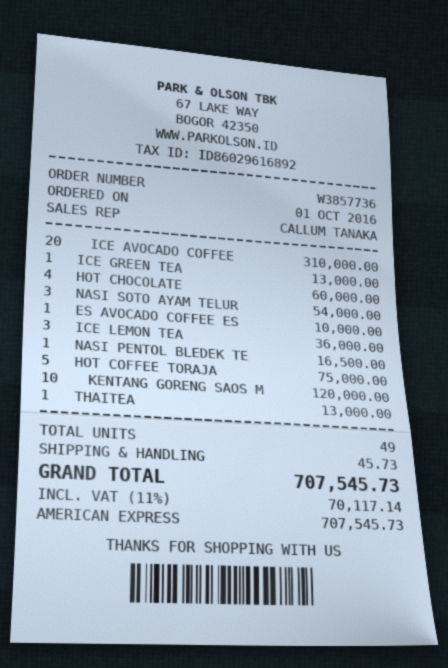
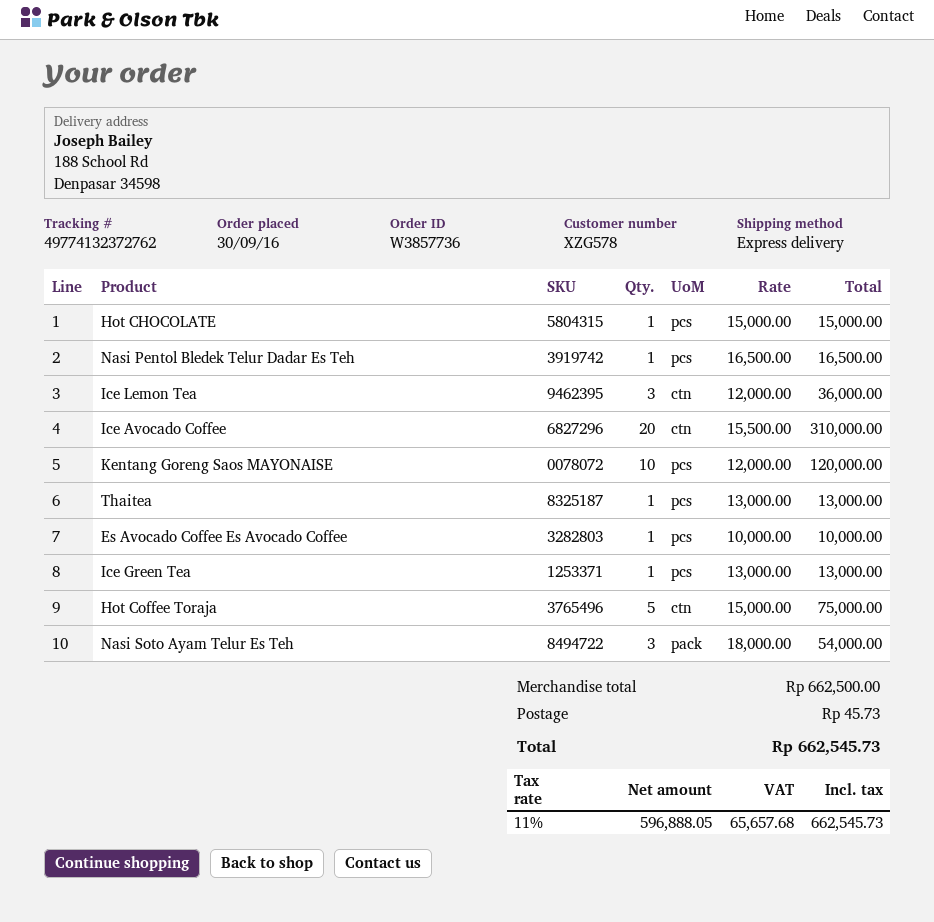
order date: 2016-10-01 -> 2016-09-30
HOT CHOCOLATE: 4 for 60000.00 -> 1 for 15000.00
tax: 11% = 70117.14 -> 11% = 65657.68
total: 707545.73 -> 662545.73

